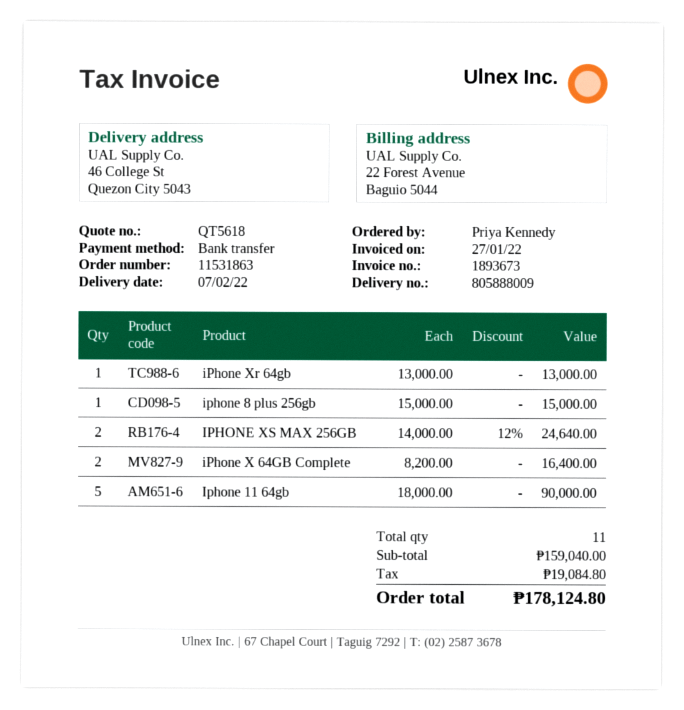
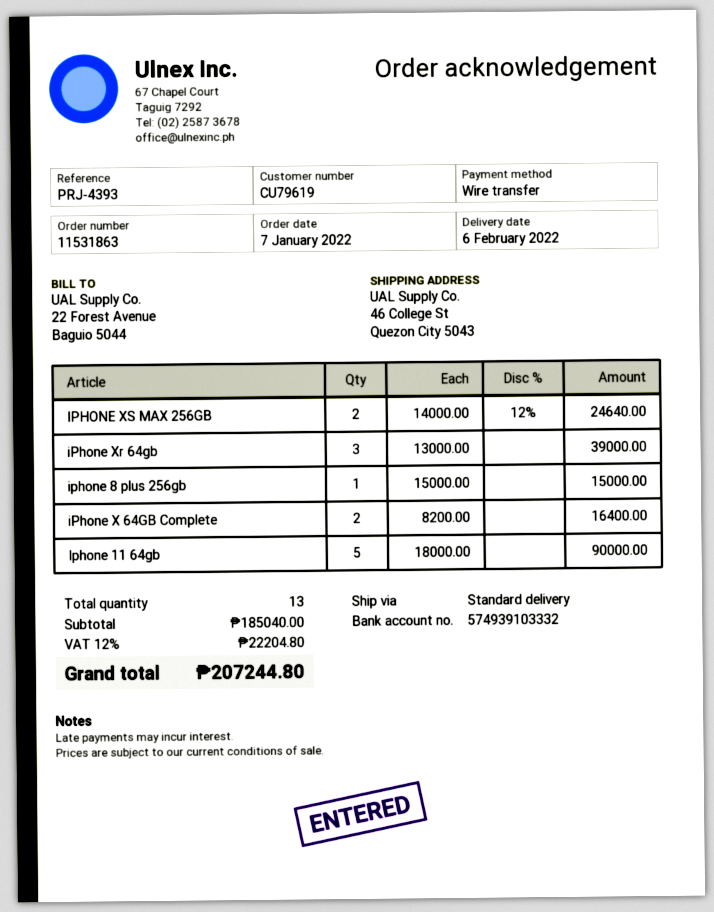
delivery date: 2022-02-07 -> 2022-02-06
iPhone Xr 64gb: 1 x 13000.00 = 13000.00 -> 3 x 13000.00 = 39000.00
total quantity: 11 -> 13
subtotal: 159040.00 -> 185040.00
tax: 19084.80 -> 22204.80
total: 178124.80 -> 207244.80

